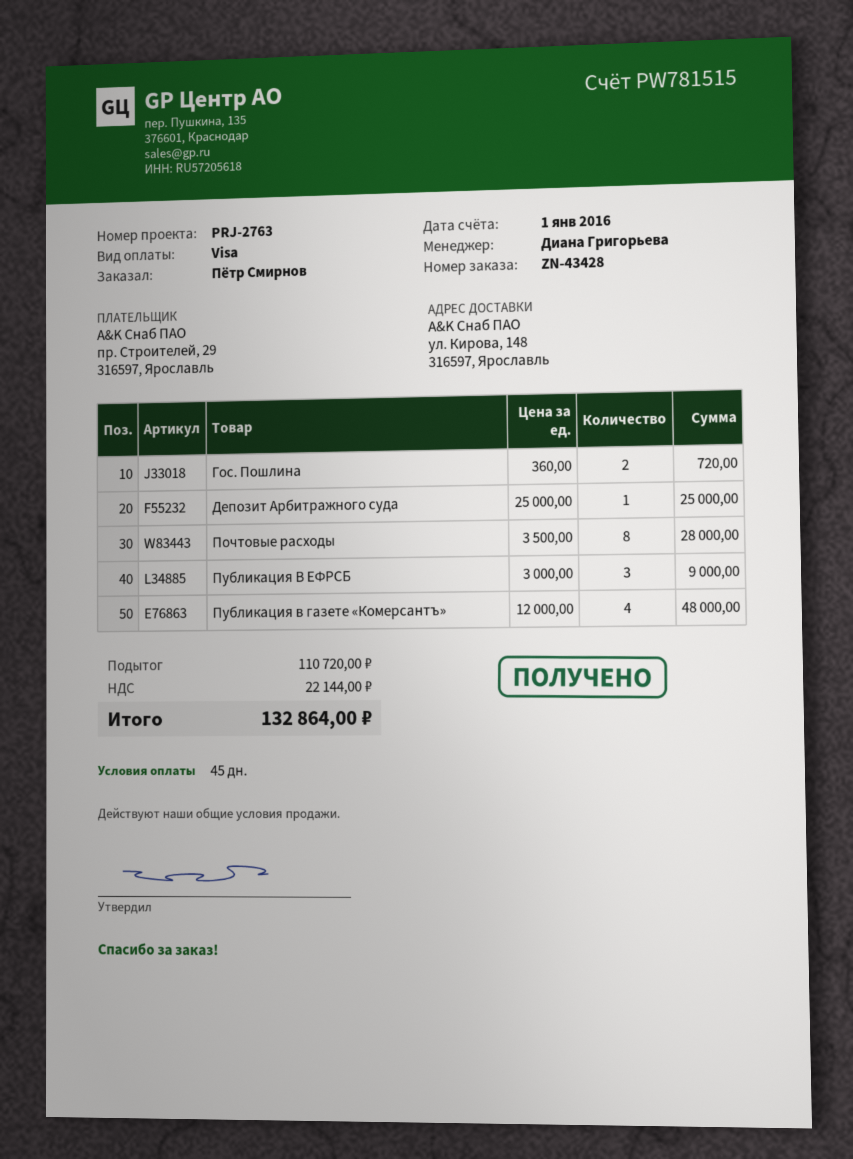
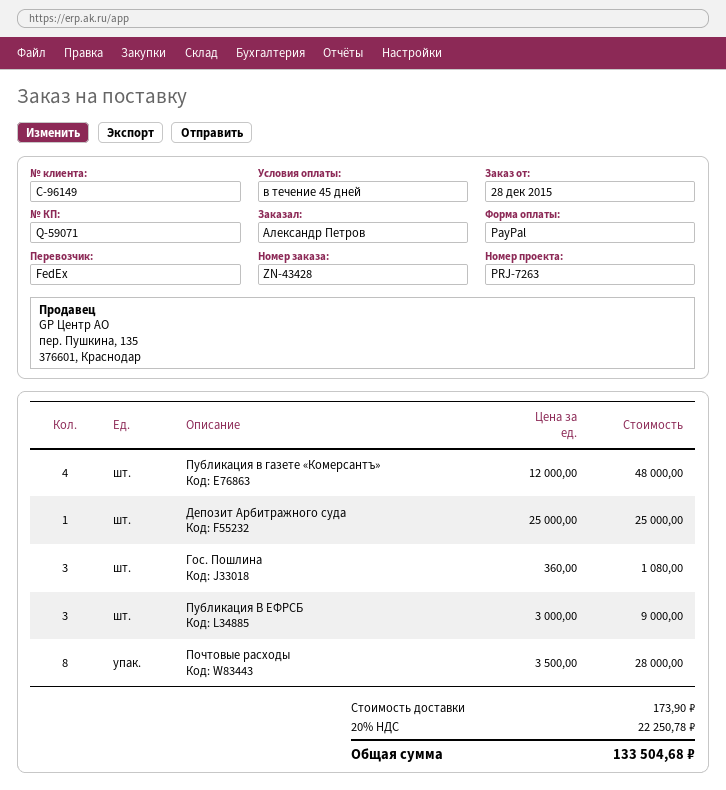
reference: PRJ-2763 -> PRJ-7263
ordered by: Пётр Смирнов -> Александр Петров
payment method: Visa -> PayPal
Гос. Пошлина: 2 x 360.00 = 720.00 -> 3 x 360.00 = 1080.00
shipping: none -> 173.90
tax: 22144.00 -> 22250.78
total: 132864.00 -> 133504.68

